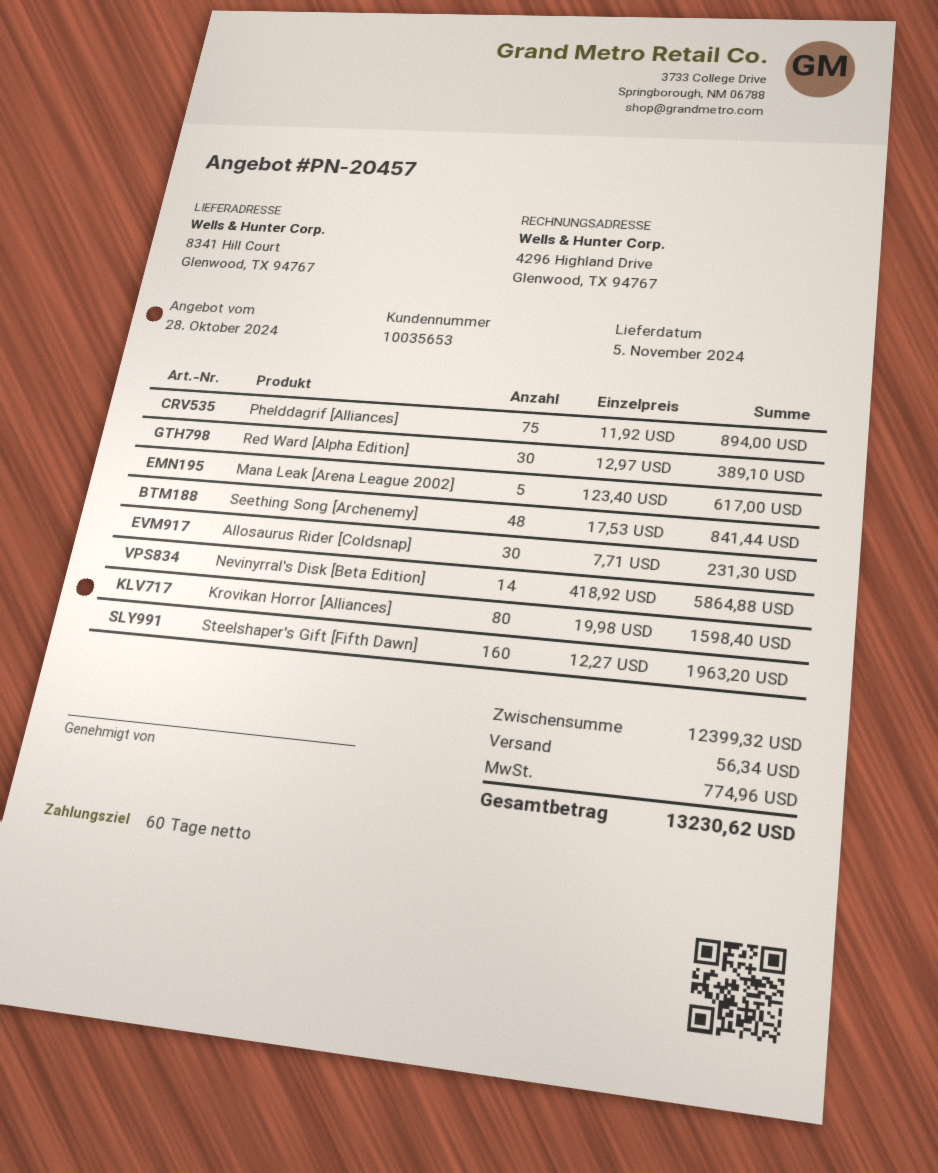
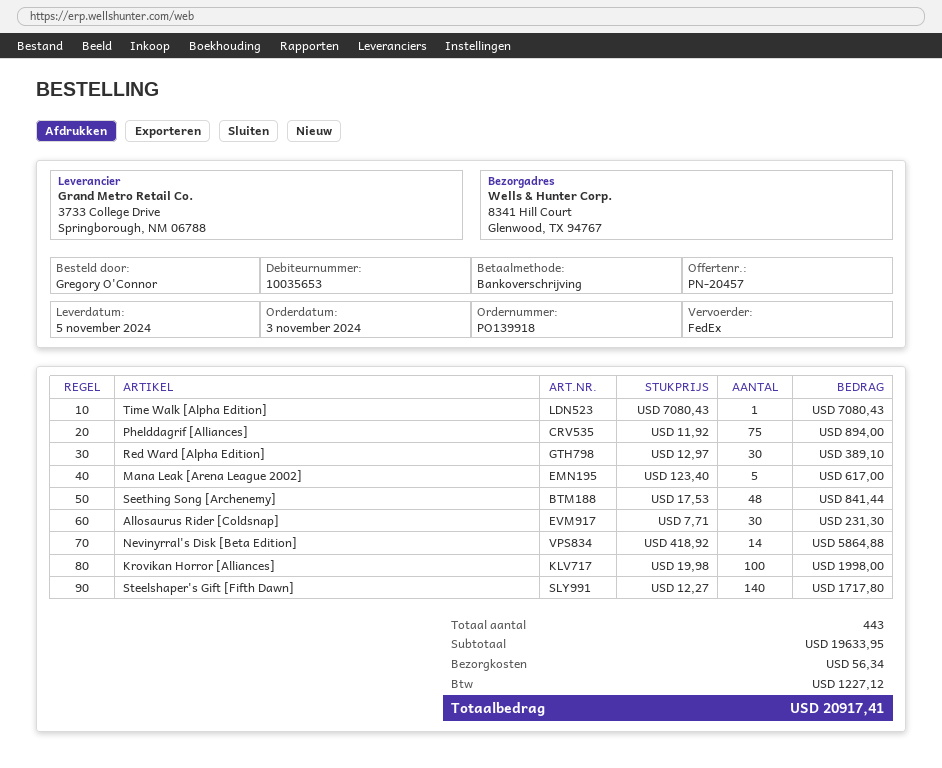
Krovikan Horror [Alliances]: 80 x 19.98 = 1598.40 -> 100 x 19.98 = 1998.00
Steelshaper's Gift [Fifth Dawn]: 160 x 12.27 = 1963.20 -> 140 x 12.27 = 1717.80
Time Walk [Alpha Edition]: none -> 1 x 7080.43 = 7080.43
subtotal: 12399.32 -> 19633.95
tax: 774.96 -> 1227.12
total: 13230.62 -> 20917.41

